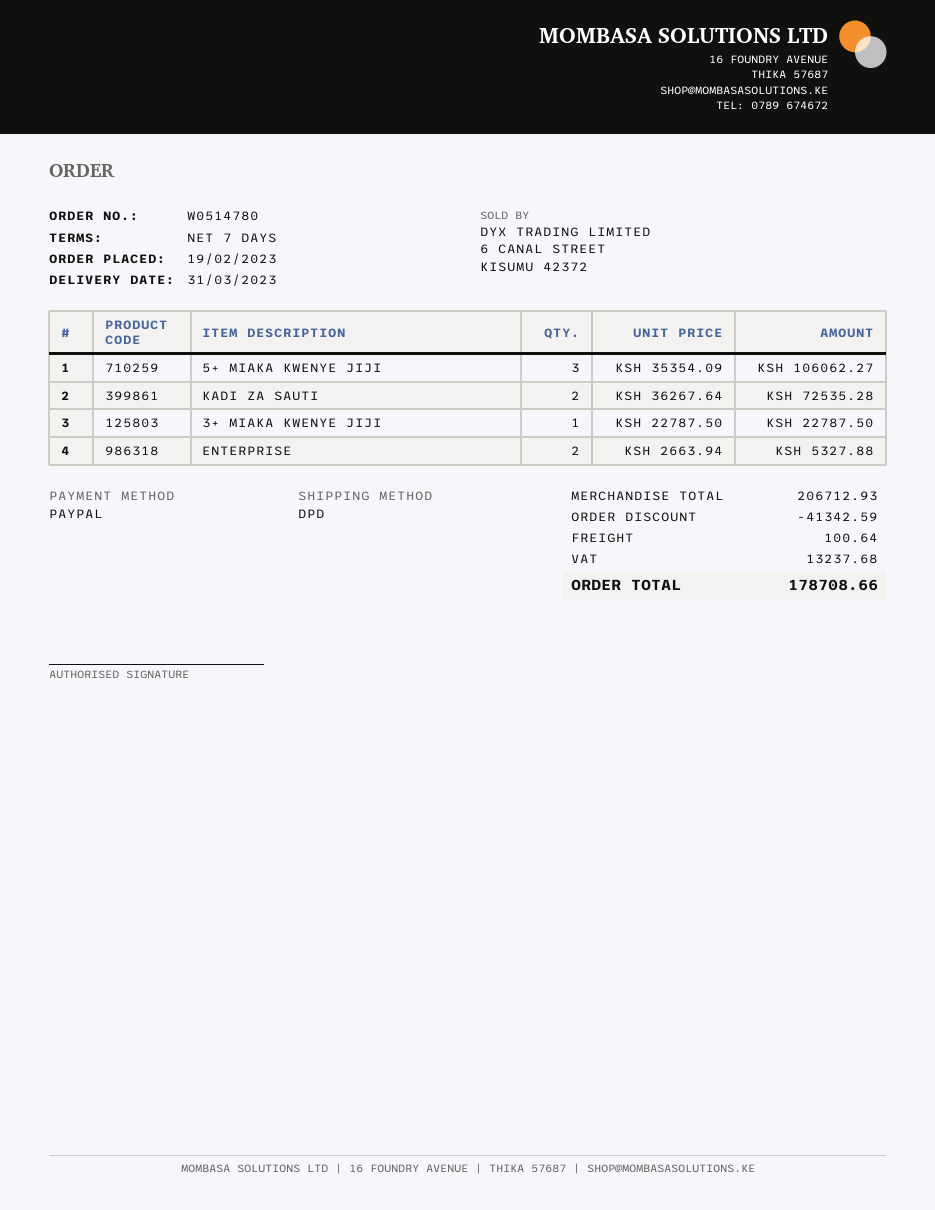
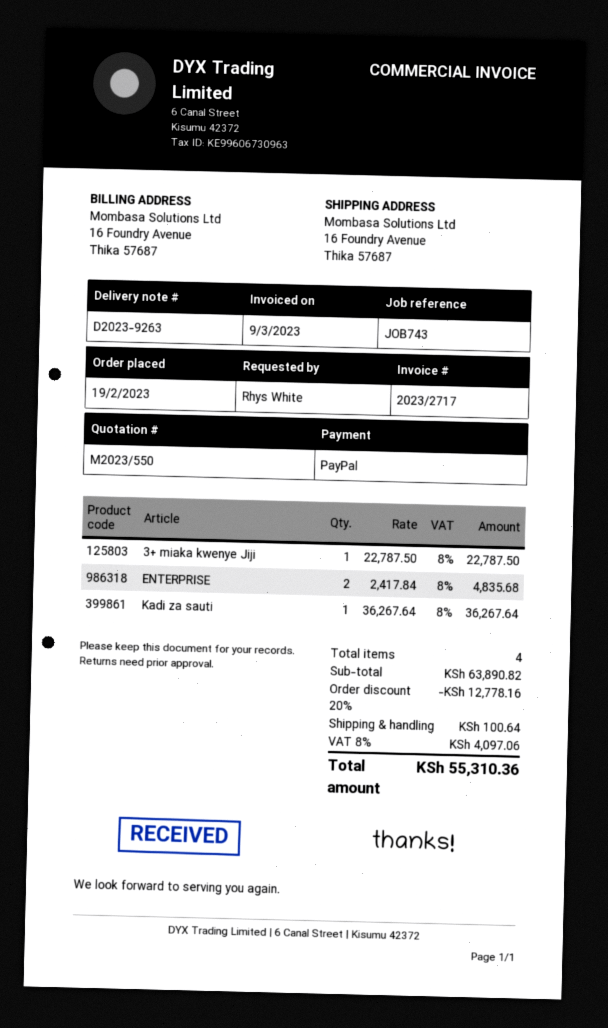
5+ MIAKA KWENYE JIJI: 3 x 35354.09 = 106062.27 -> none
KADI ZA SAUTI: 2 x 36267.64 = 72535.28 -> 1 x 36267.64 = 36267.64
ENTERPRISE: 2 x 2663.94 = 5327.88 -> 2 x 2417.84 = 4835.68
subtotal: 206712.93 -> 63890.82
discount: 41342.59 -> 12778.16
tax: 13237.68 -> 4097.06
total: 178708.66 -> 55310.36

